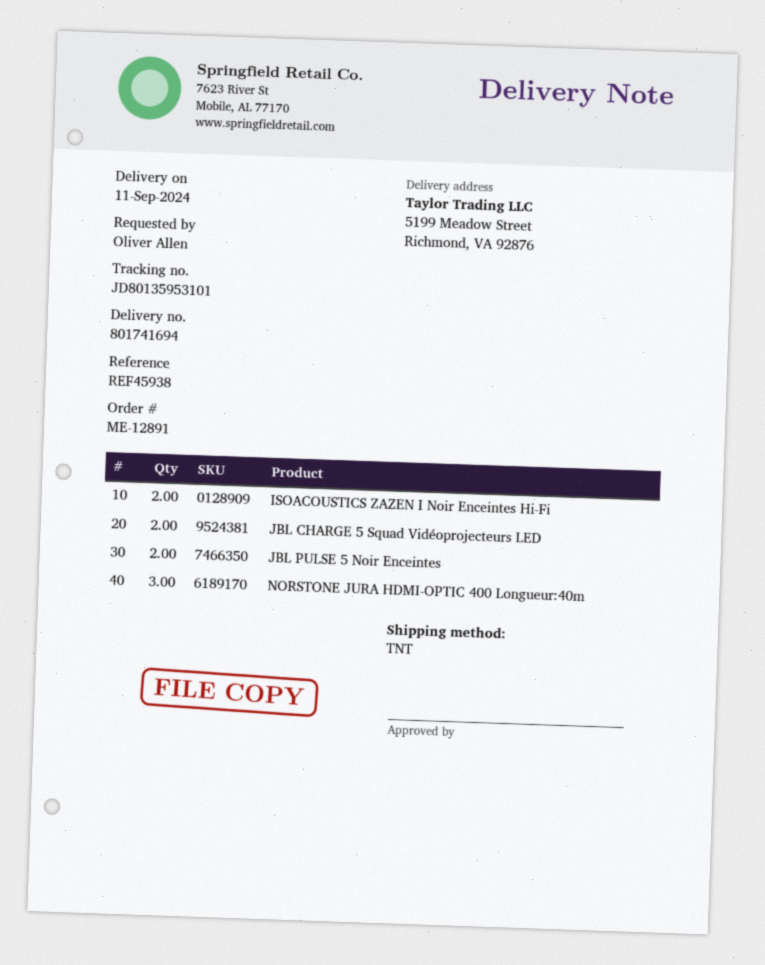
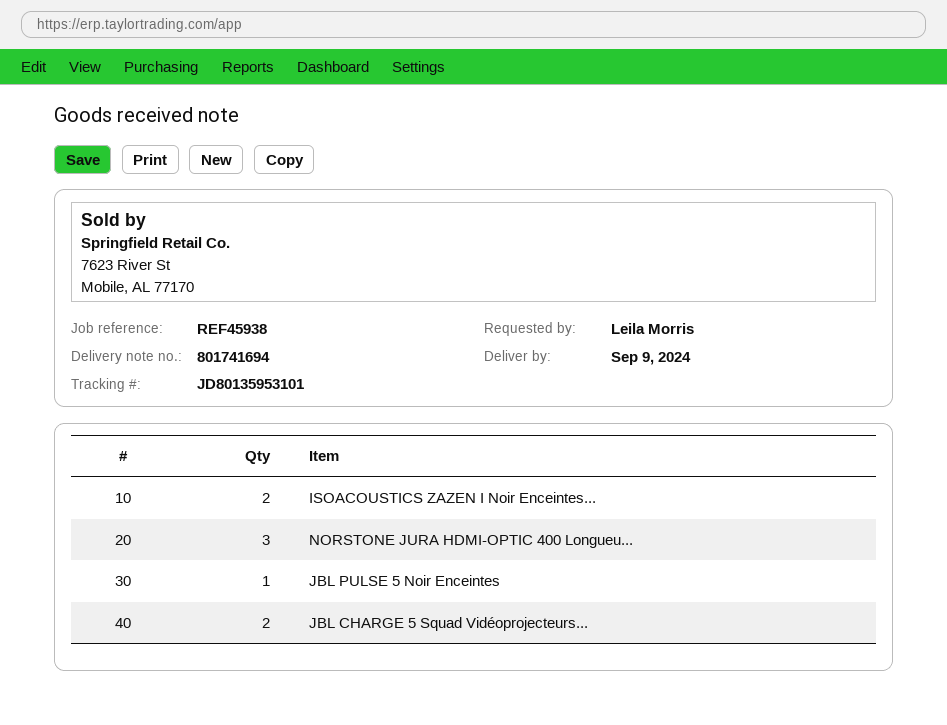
delivery date: 2024-09-11 -> 2024-09-09
ordered by: Oliver Allen -> Leila Morris
JBL PULSE 5 Noir Enceintes: 2 -> 1

